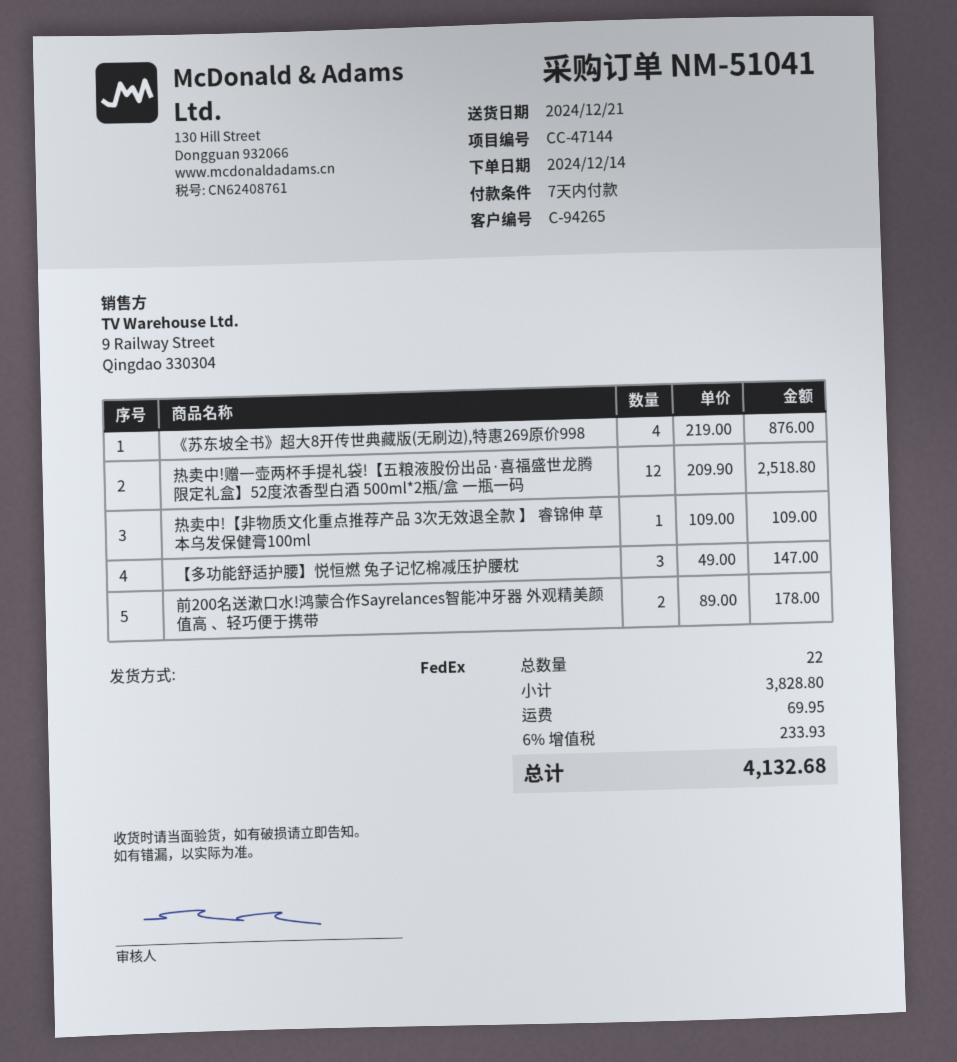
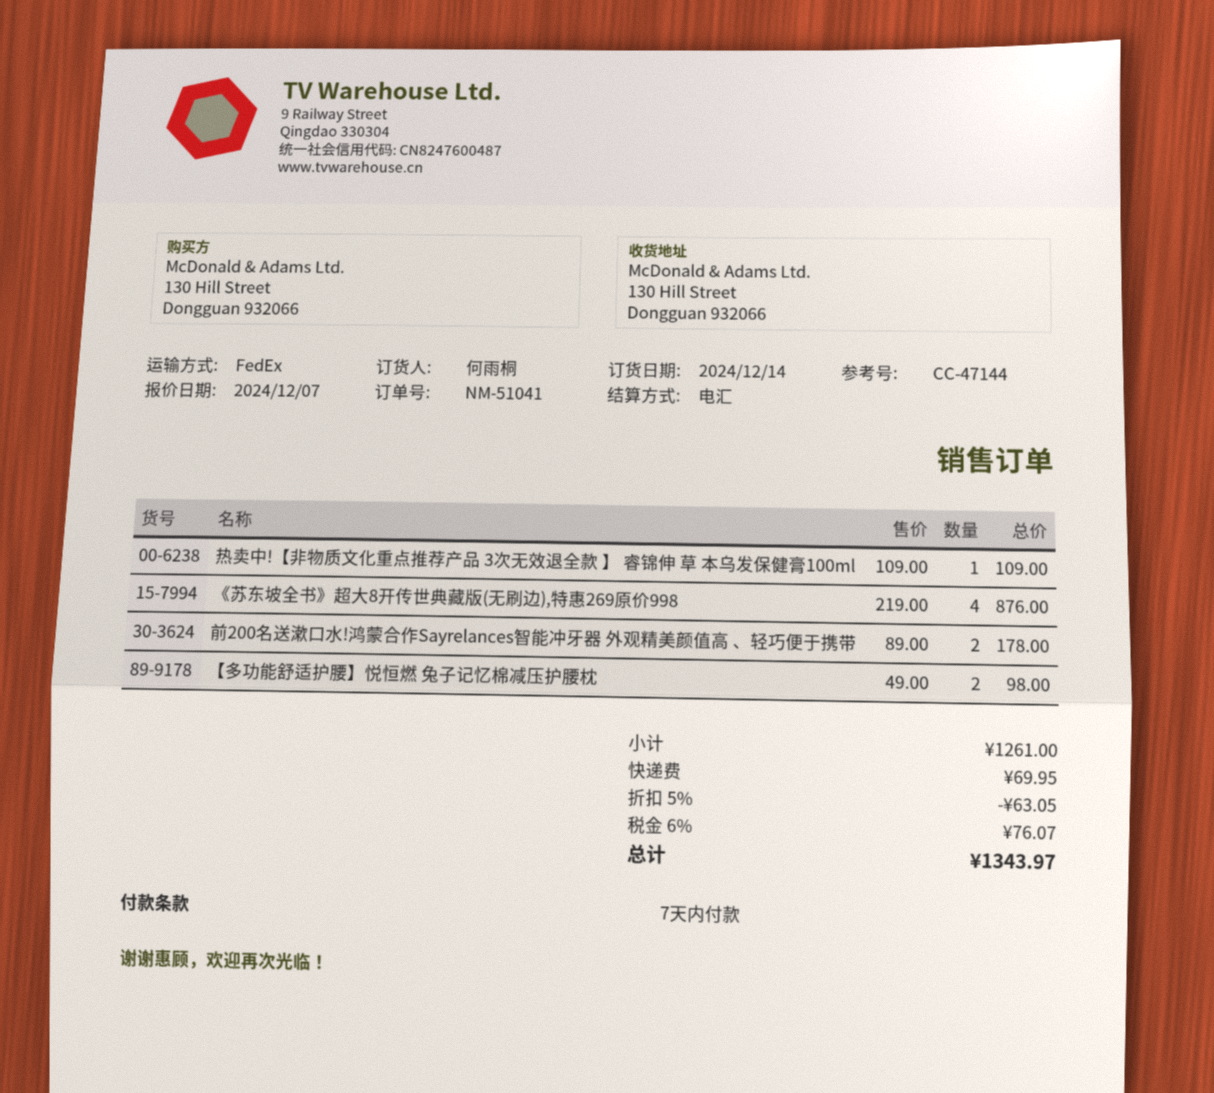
热卖中!赠一壶两杯手提礼袋!【五粮液股份出品·喜福盛世龙腾限定礼盒】52度浓香型白酒 500ml*2瓶/盒 一瓶一码: 12 x 209.90 = 2518.80 -> none
【多功能舒适护腰】悦恒燃 兔子记忆棉减压护腰枕: 3 x 49.00 = 147.00 -> 2 x 49.00 = 98.00
subtotal: 3828.80 -> 1261.00
discount: none -> 5% = 63.05
tax: 6% = 233.93 -> 6% = 76.07
total: 4132.68 -> 1343.97

